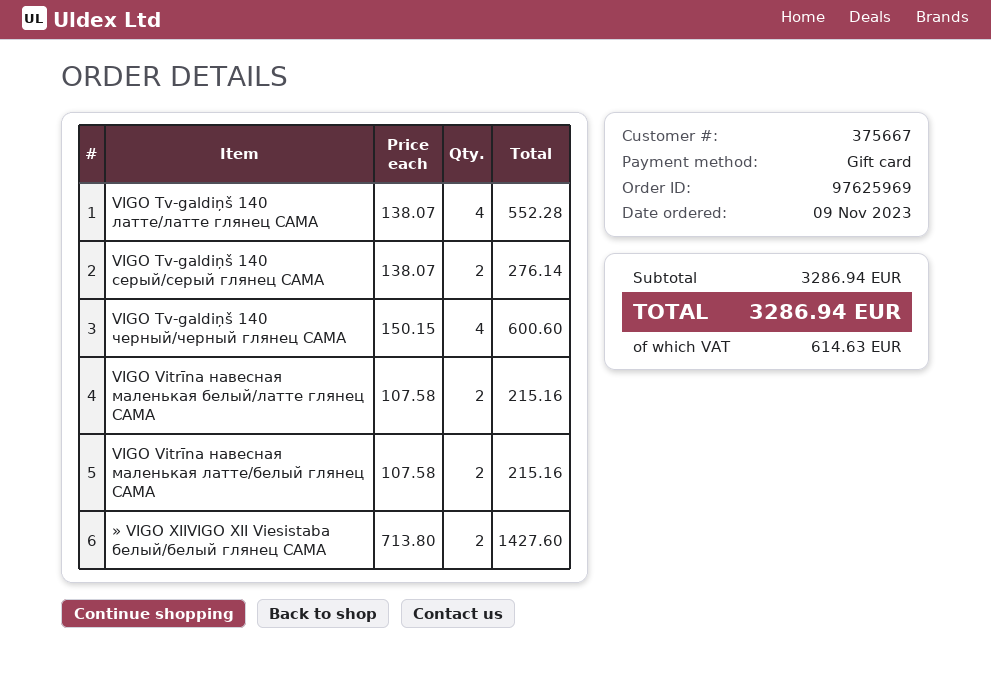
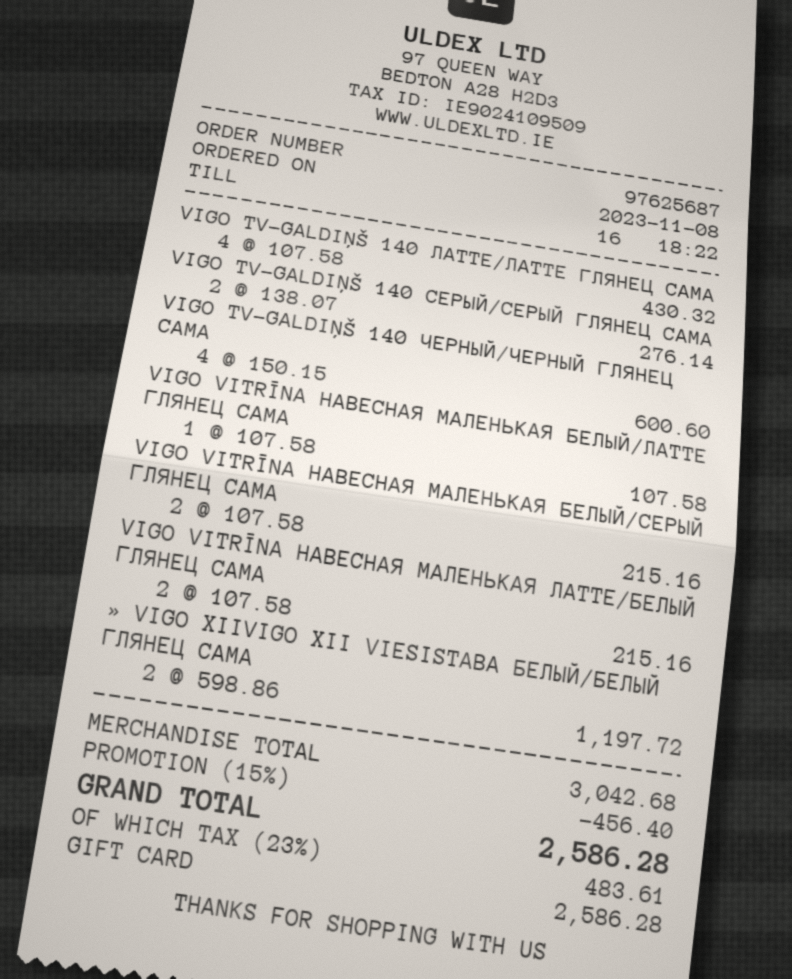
order number: 97625969 -> 97625687
order date: 2023-11-09 -> 2023-11-08
VIGO Tv-galdiņš 140 латте/латте глянец CAMA: 4 x 138.07 = 552.28 -> 4 x 107.58 = 430.32
VIGO Vitrīna навесная маленькая белый/латте глянец CAMA: 2 x 107.58 = 215.16 -> 1 x 107.58 = 107.58
» VIGO XIIVIGO XII Viesistaba белый/белый глянец CAMA: 2 x 713.80 = 1427.60 -> 2 x 598.86 = 1197.72
VIGO VITRĪNA НАВЕСНАЯ МАЛЕНЬКАЯ БЕЛЫЙ/СЕРЫЙ ГЛЯНЕЦ CAMA: none -> 2 x 107.58 = 215.16
subtotal: 3286.94 -> 3042.68
discount: none -> 15% = 456.40
tax: 614.63 -> 483.61
total: 3286.94 -> 2586.28

